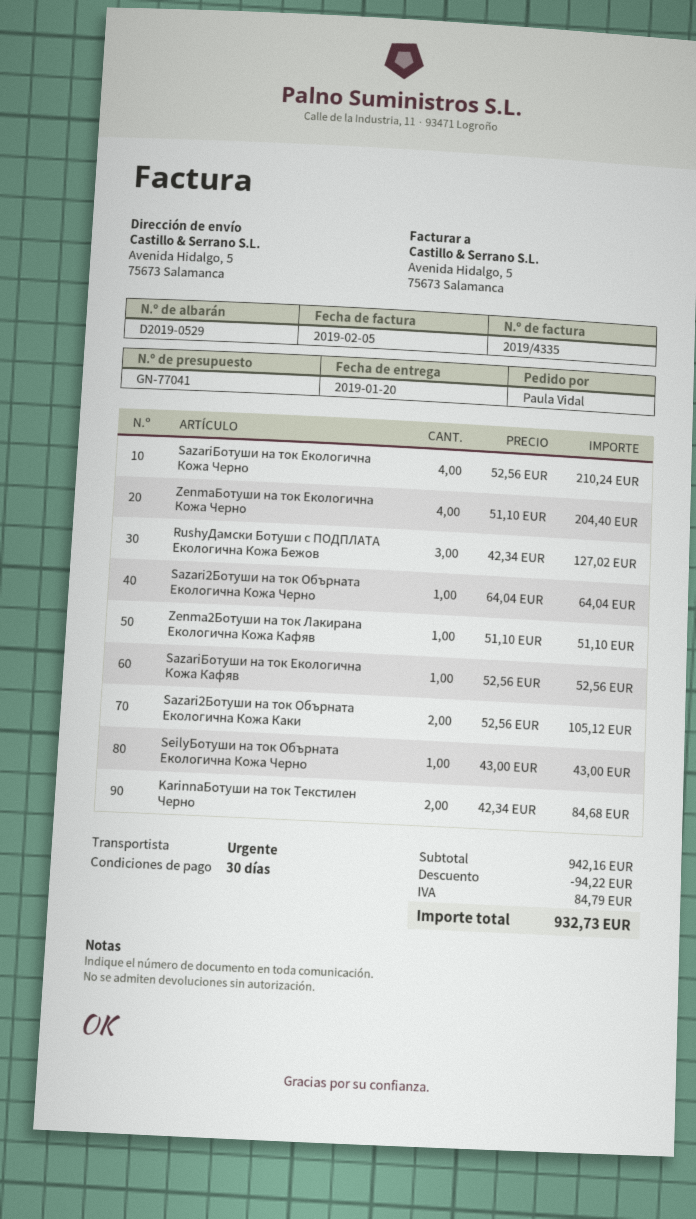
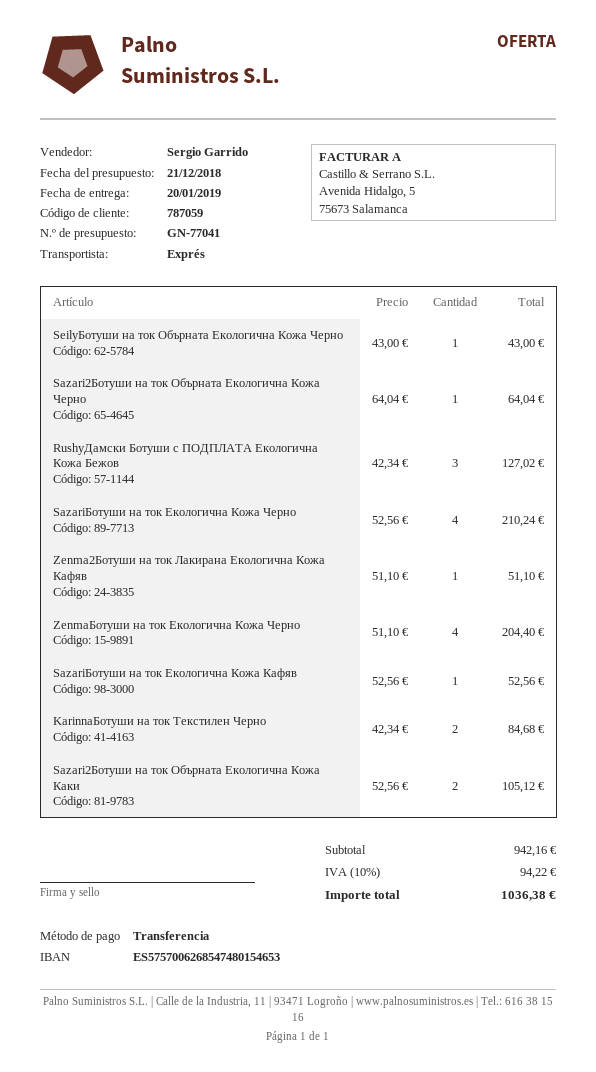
discount: 94.22 -> none
tax: 84.79 -> 94.22
total: 932.73 -> 1036.38

